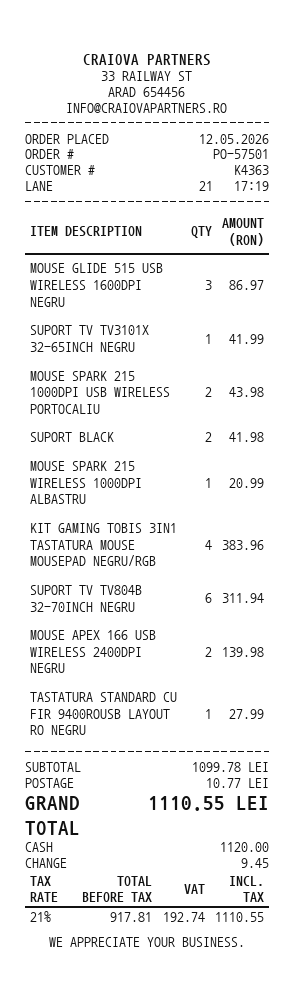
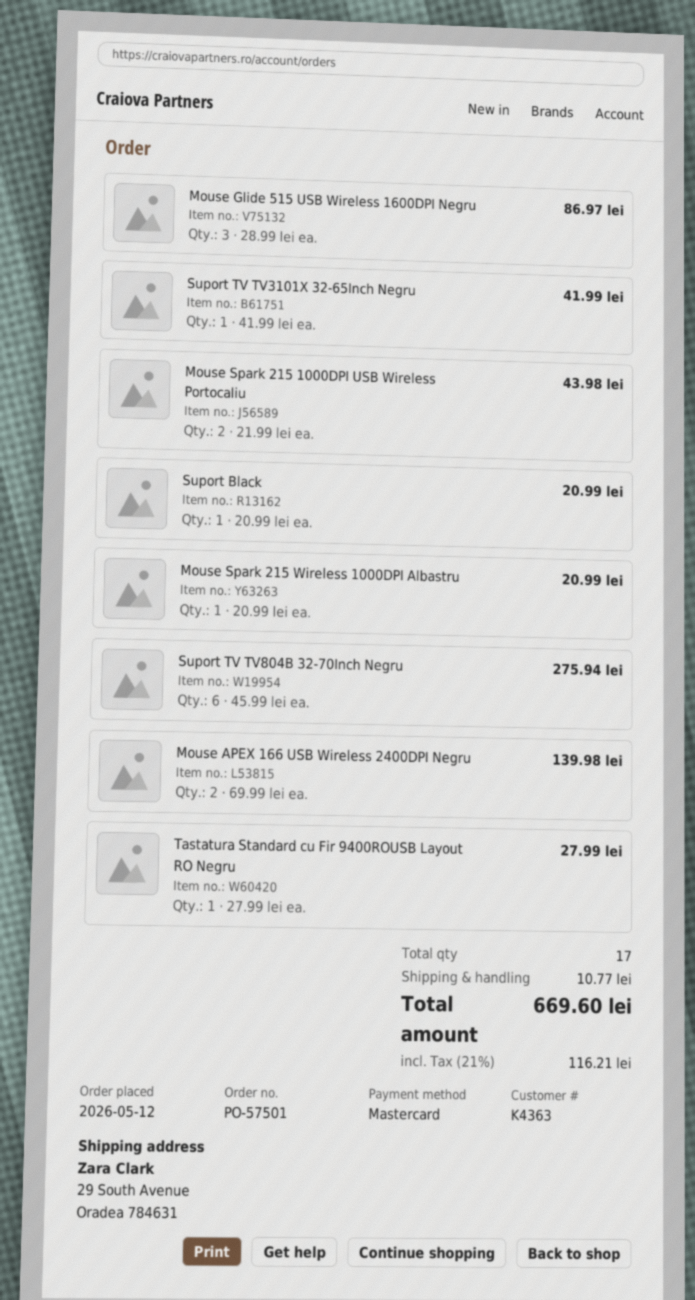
payment method: cash -> Mastercard
SUPORT BLACK: 2 for 41.98 -> 1 for 20.99
KIT GAMING TOBIS 3IN1 TASTATURA MOUSE MOUSEPAD NEGRU/RGB: 4 for 383.96 -> none
SUPORT TV TV804B 32-70INCH NEGRU: 6 for 311.94 -> 6 for 275.94
tax: 21% = 192.74 -> 21% = 116.21
total: 1110.55 -> 669.60

